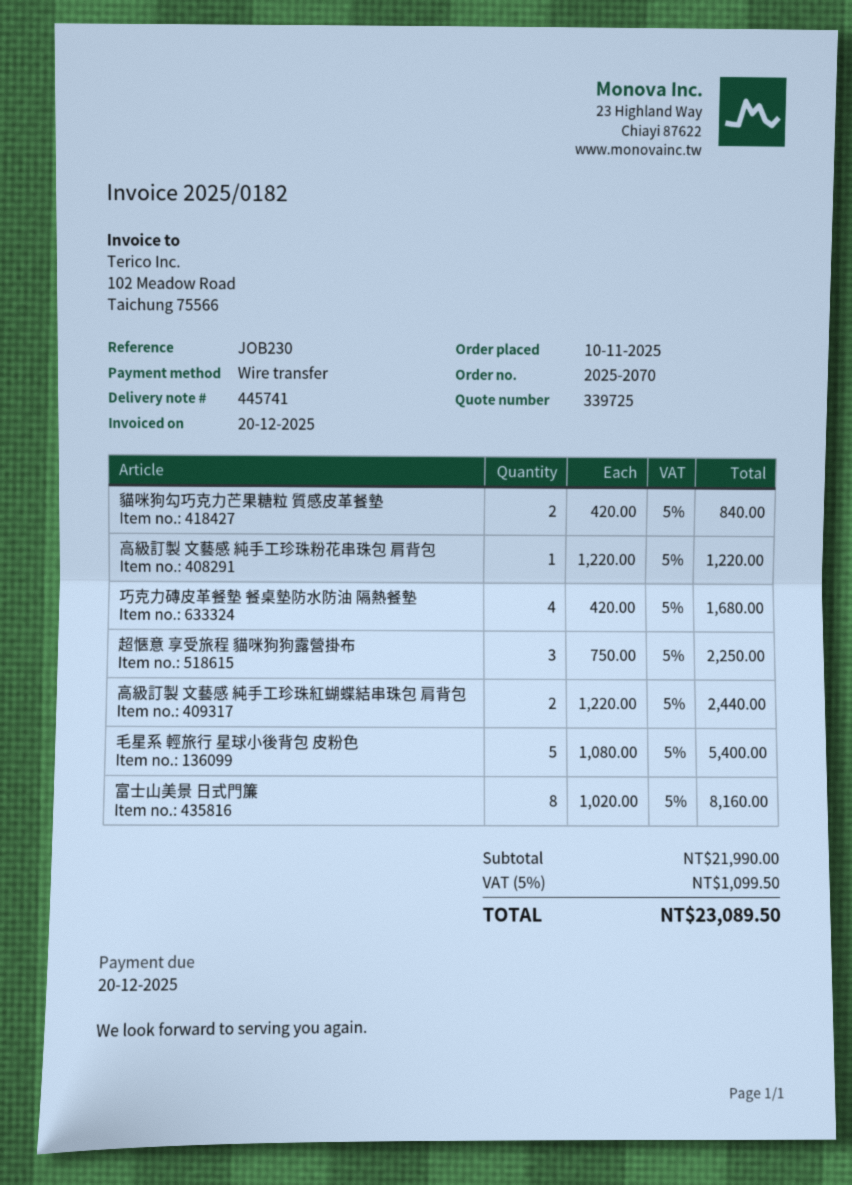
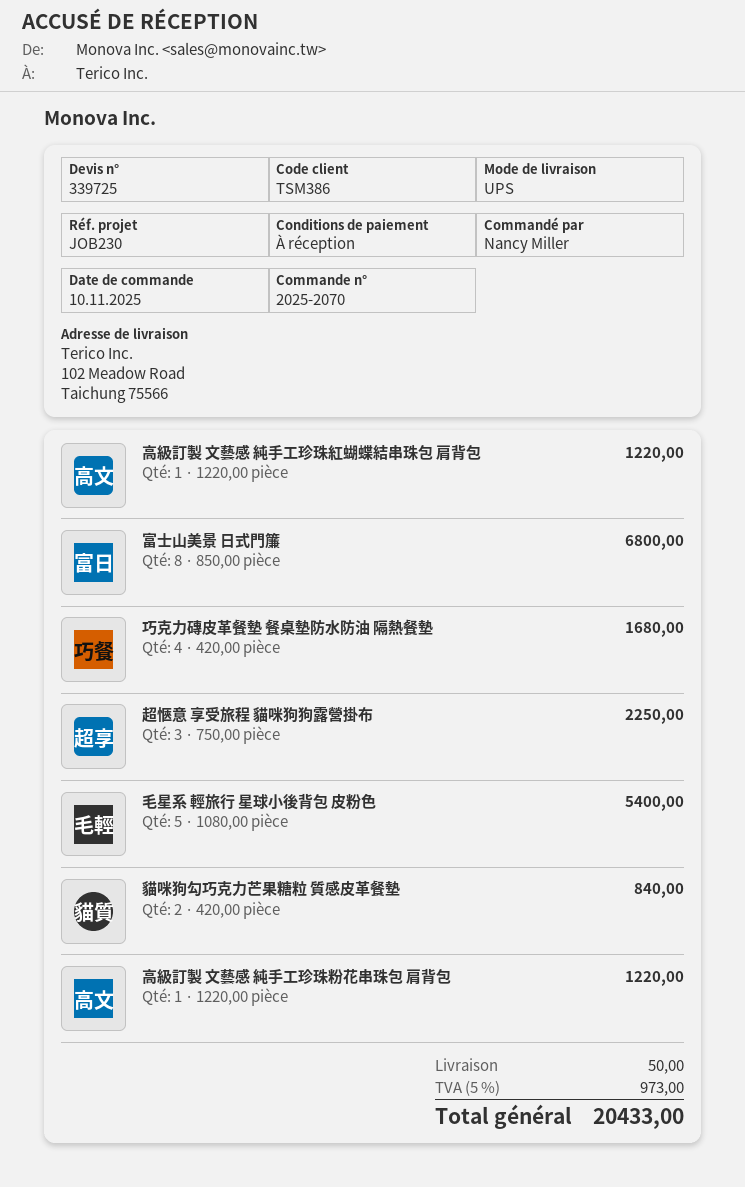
高級訂製 文藝感 純手工珍珠紅蝴蝶結串珠包 肩背包: 2 x 1220.00 = 2440.00 -> 1 x 1220.00 = 1220.00
富士山美景 日式門簾: 8 x 1020.00 = 8160.00 -> 8 x 850.00 = 6800.00
shipping: none -> 50.00
tax: 5% = 1099.50 -> 5% = 973.00
total: 23089.50 -> 20433.00

